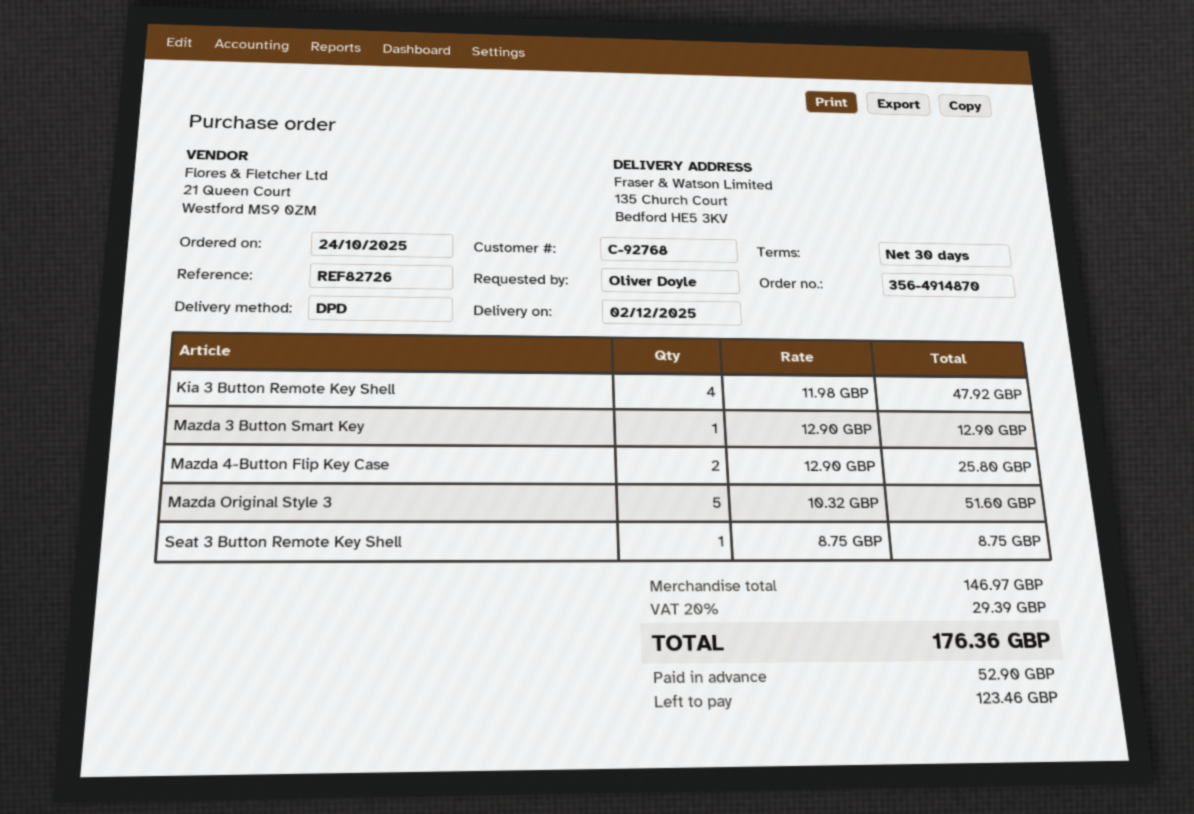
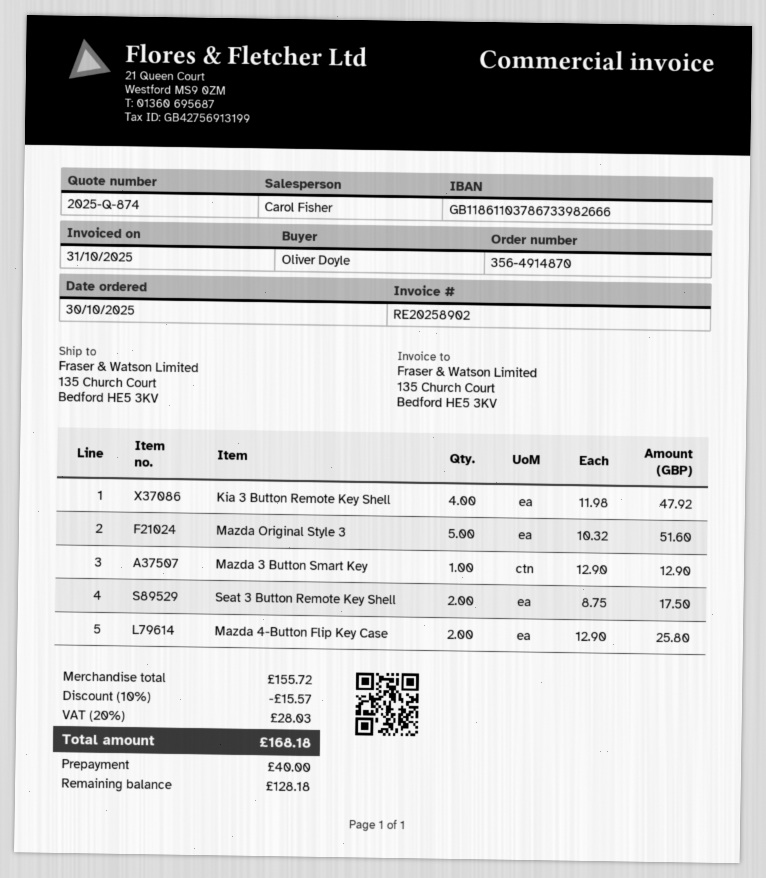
order date: 2025-10-24 -> 2025-10-30
Seat 3 Button Remote Key Shell: 1 x 8.75 = 8.75 -> 2 x 8.75 = 17.50
subtotal: 146.97 -> 155.72
discount: none -> 10% = 15.57
tax: 20% = 29.39 -> 20% = 28.03
total: 176.36 -> 168.18
deposit: 52.90 -> 40.00
balance: 123.46 -> 128.18

